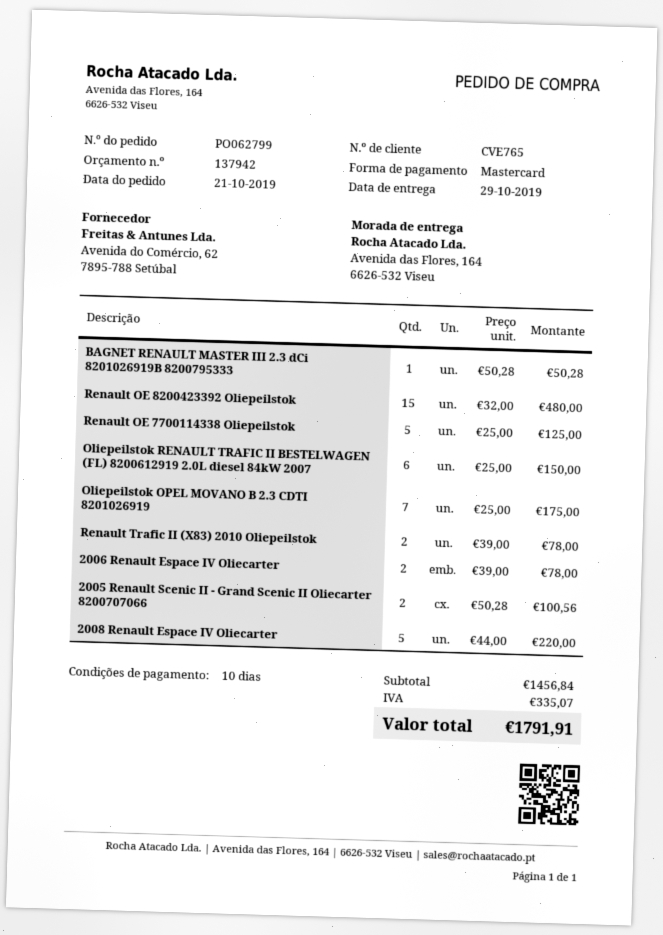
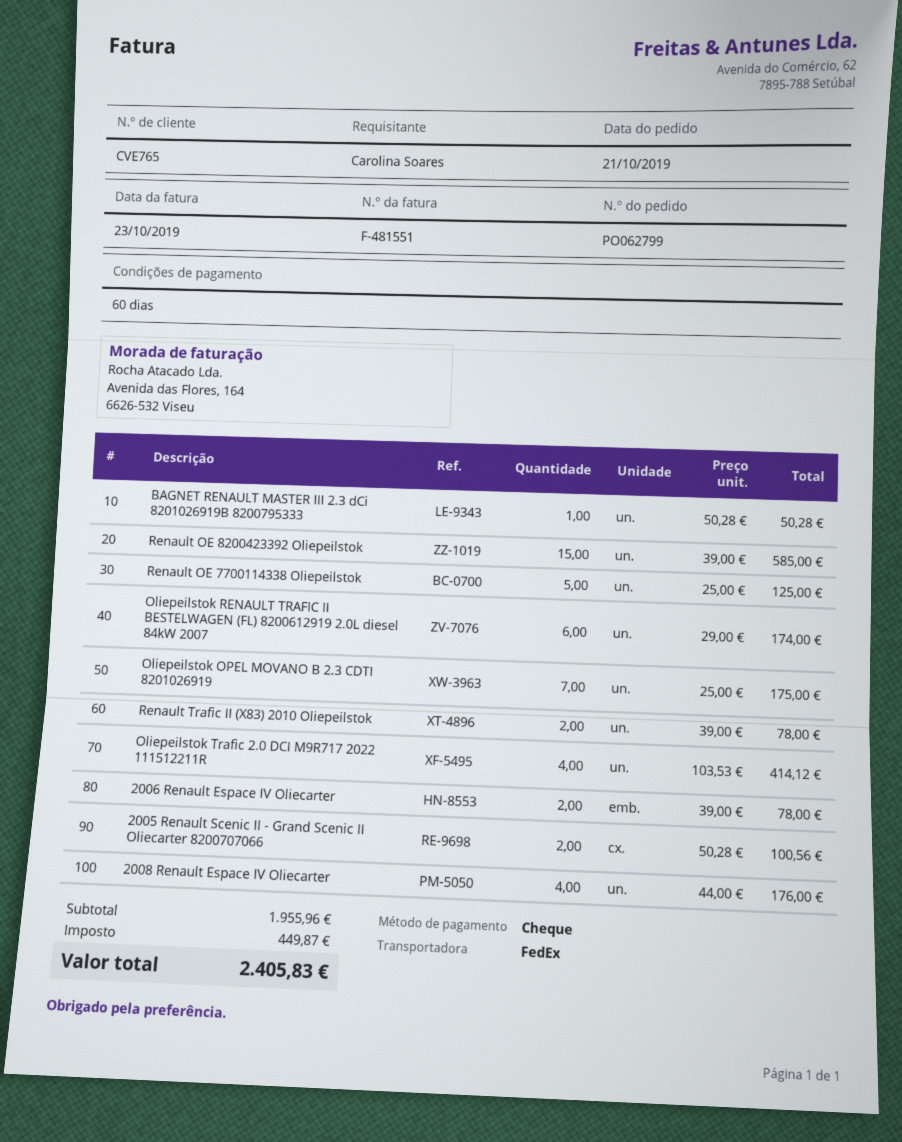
payment terms: 10 days -> 60 days
payment method: Mastercard -> cheque
Renault OE 8200423392 Oliepeilstok: 15 x 32.00 = 480.00 -> 15 x 39.00 = 585.00
Oliepeilstok RENAULT TRAFIC II BESTELWAGEN (FL) 8200612919 2.0L diesel 84kW 2007: 6 x 25.00 = 150.00 -> 6 x 29.00 = 174.00
2008 Renault Espace IV Oliecarter: 5 x 44.00 = 220.00 -> 4 x 44.00 = 176.00
Oliepeilstok Trafic 2.0 DCI M9R717 2022 111512211R: none -> 4 x 103.53 = 414.12
subtotal: 1456.84 -> 1955.96
tax: 335.07 -> 449.87
total: 1791.91 -> 2405.83

